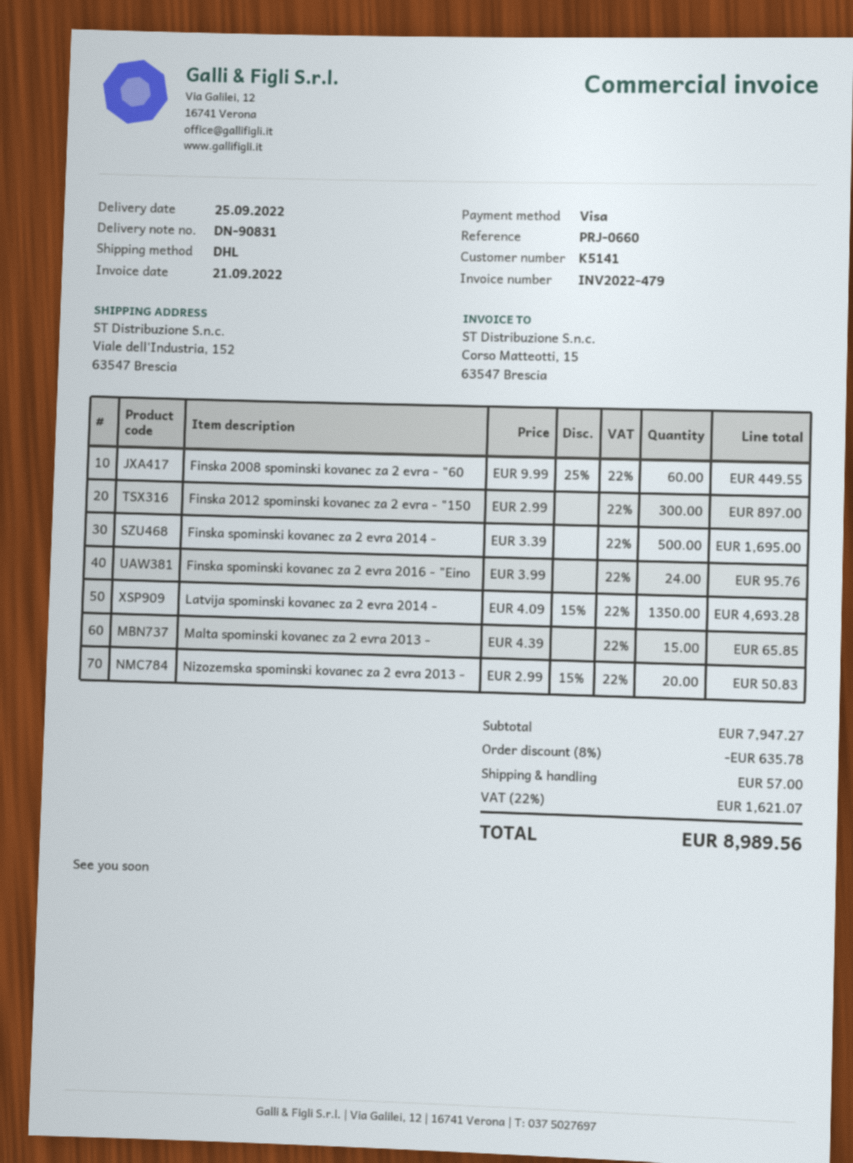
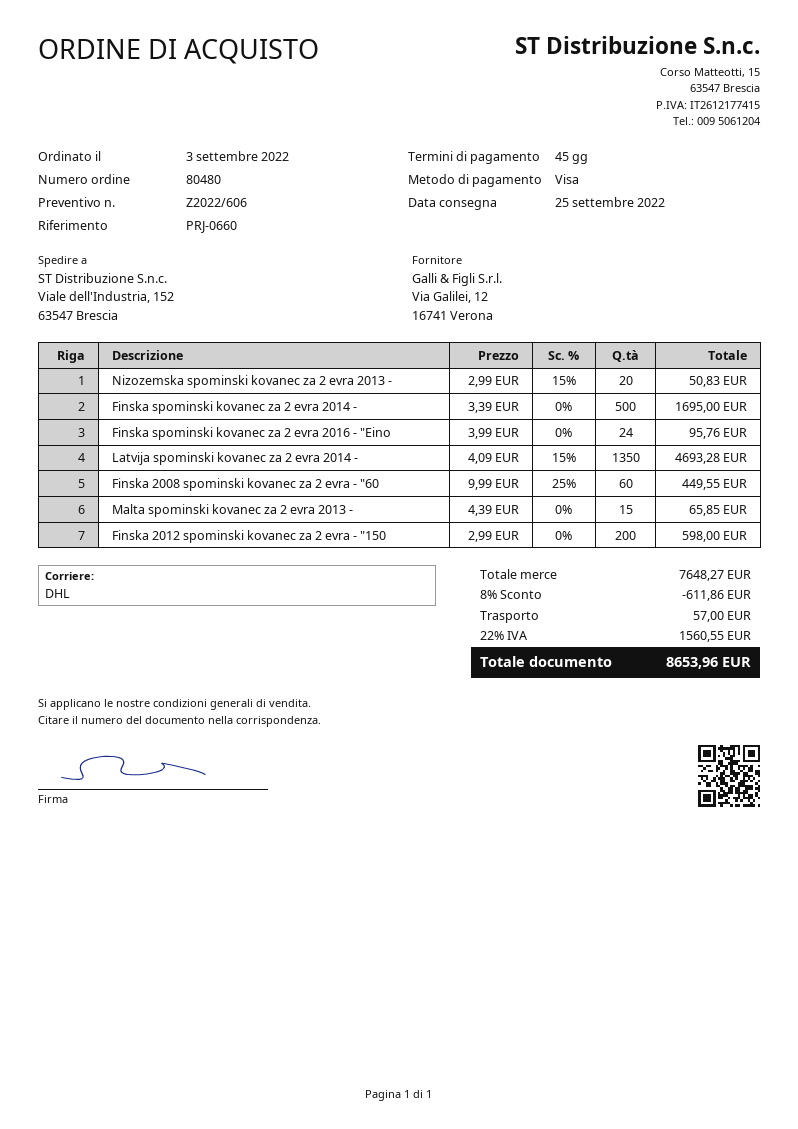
Finska 2012 spominski kovanec za 2 evra - "150: 300 x 2.99 = 897.00 -> 200 x 2.99 = 598.00
subtotal: 7947.27 -> 7648.27
discount: 8% = 635.78 -> 8% = 611.86
tax: 22% = 1621.07 -> 22% = 1560.55
total: 8989.56 -> 8653.96

